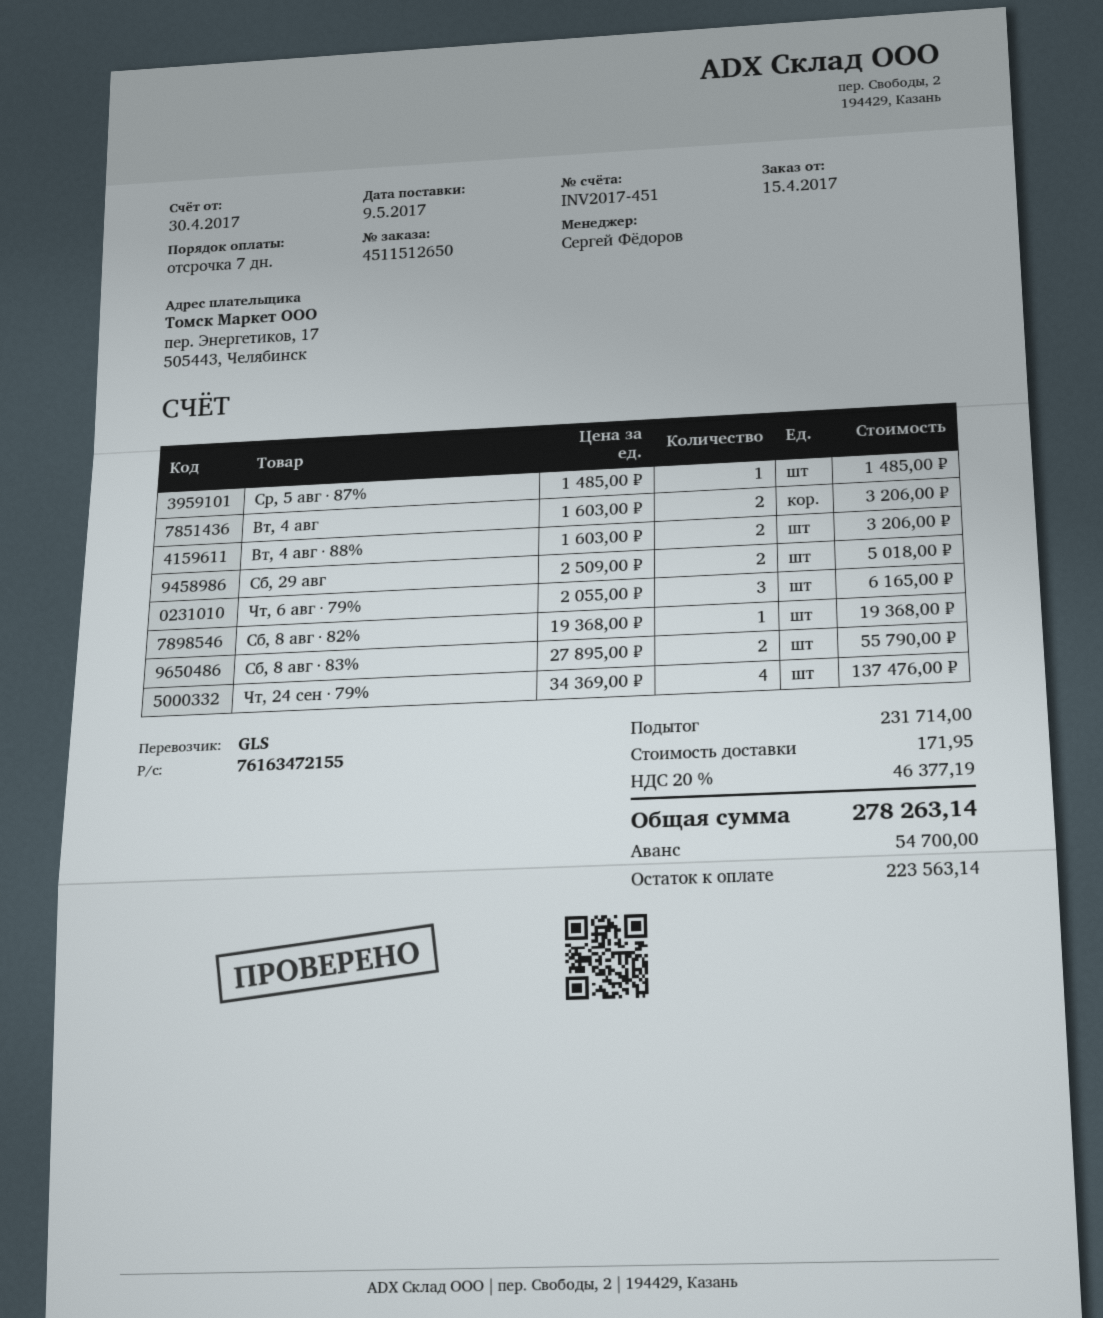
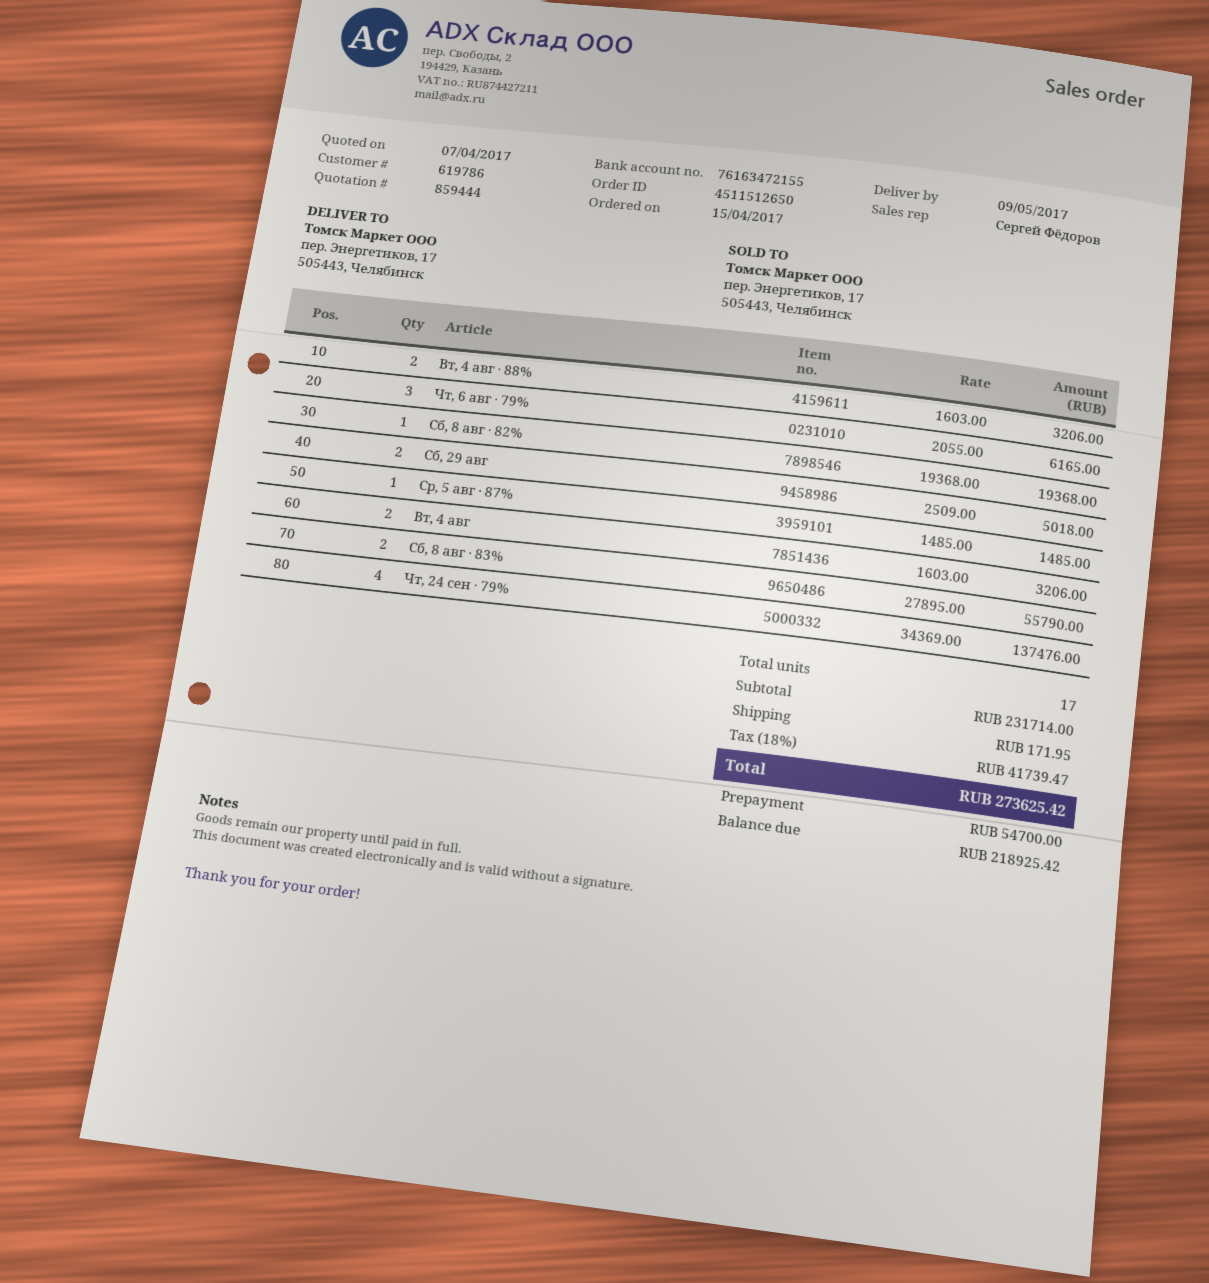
tax: 20% = 46377.19 -> 18% = 41739.47
total: 278263.14 -> 273625.42
balance: 223563.14 -> 218925.42

